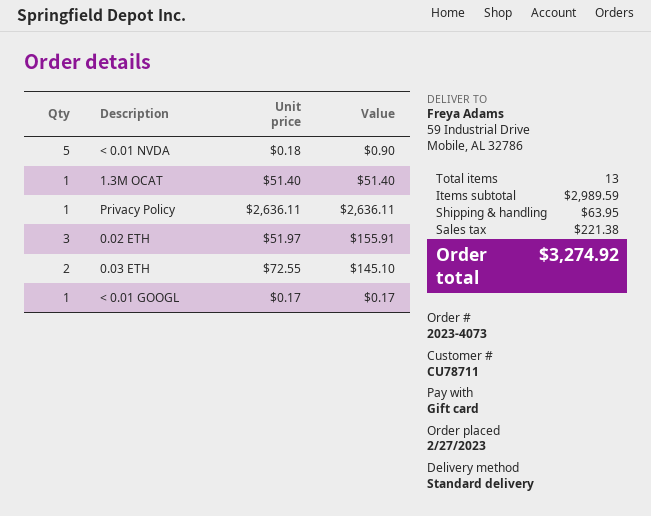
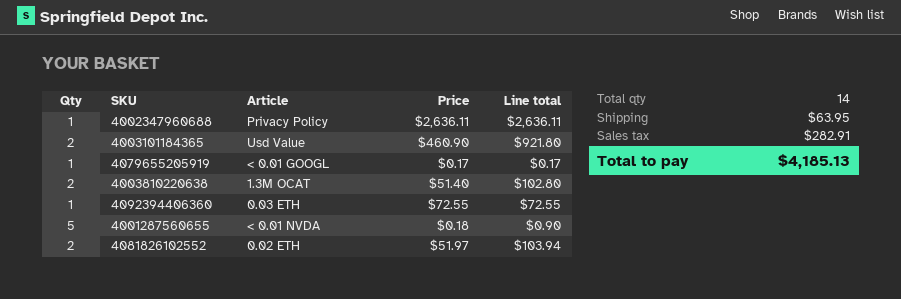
1.3M OCAT: 1 x 51.40 = 51.40 -> 2 x 51.40 = 102.80
0.02 ETH: 3 x 51.97 = 155.91 -> 2 x 51.97 = 103.94
0.03 ETH: 2 x 72.55 = 145.10 -> 1 x 72.55 = 72.55
Usd Value: none -> 2 x 460.90 = 921.80
total quantity: 13 -> 14
tax: 221.38 -> 282.91
total: 3274.92 -> 4185.13

